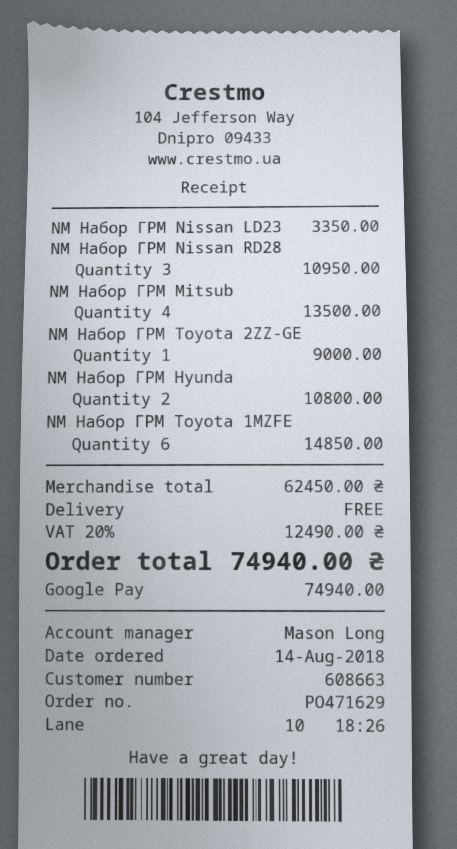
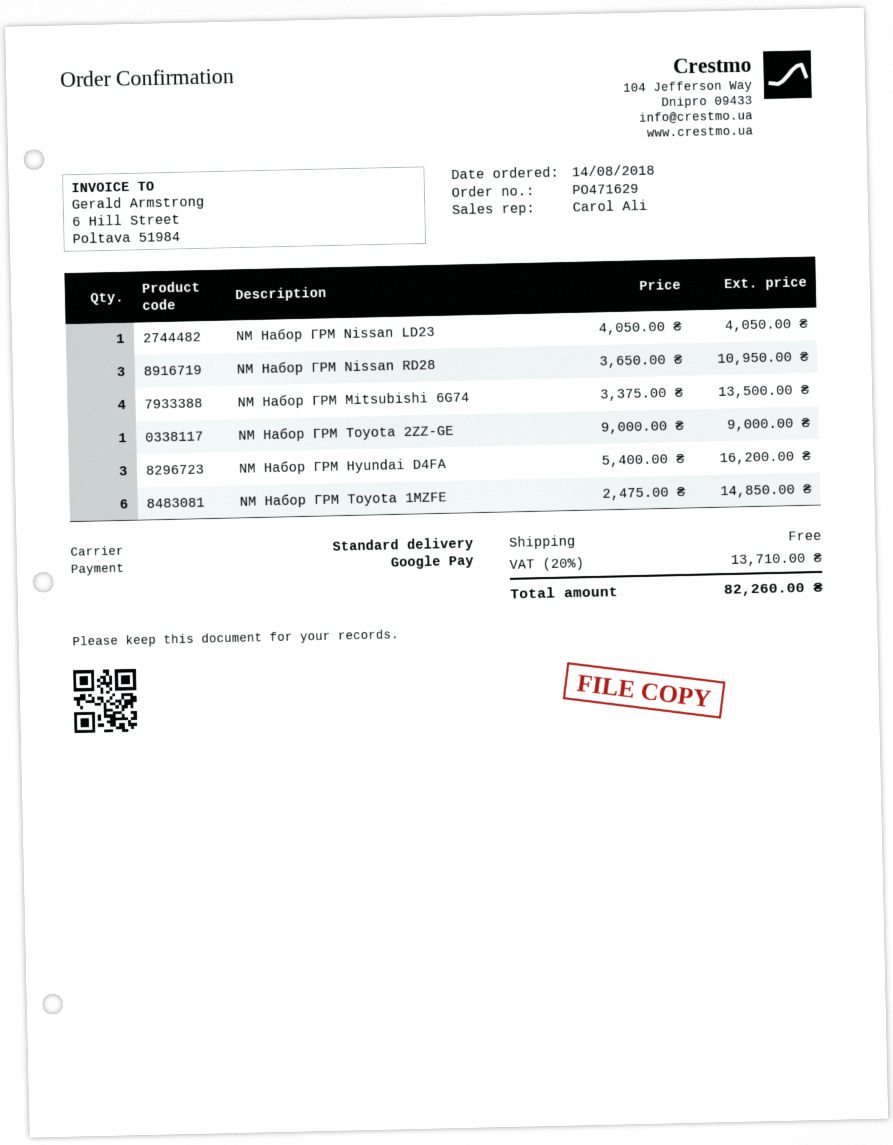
sales rep: Mason Long -> Carol Ali
NM Набор ГРМ Nissan LD23: 1 for 3350.00 -> 1 for 4050.00
NM Набор ГРМ Hyunda: 2 for 10800.00 -> 3 for 16200.00
tax: 20% = 12490.00 -> 20% = 13710.00
total: 74940.00 -> 82260.00

